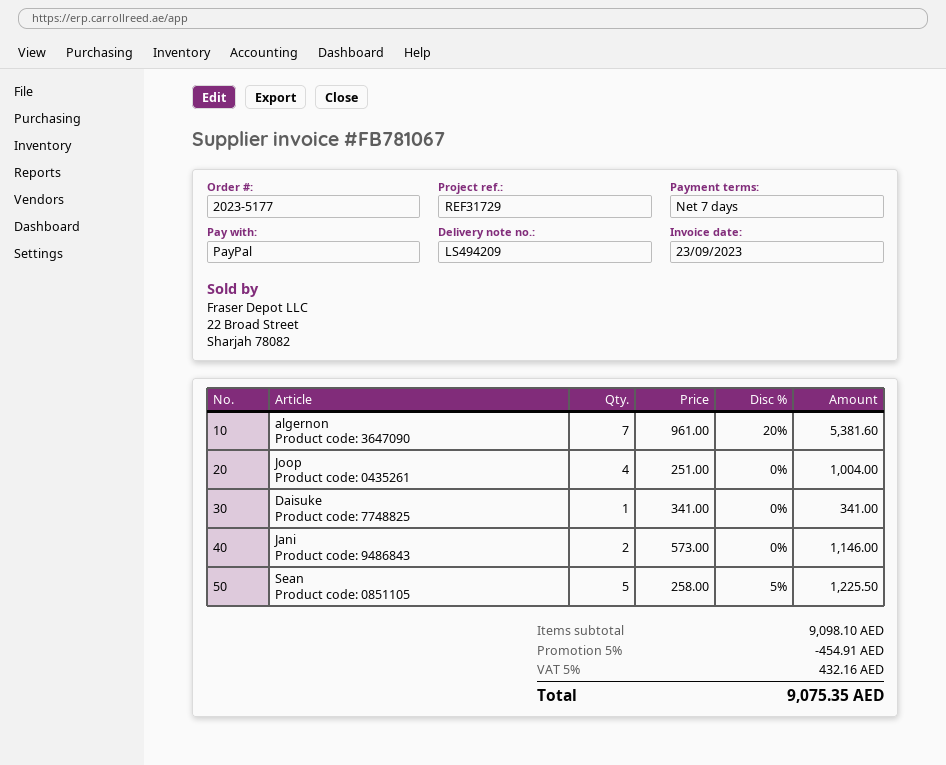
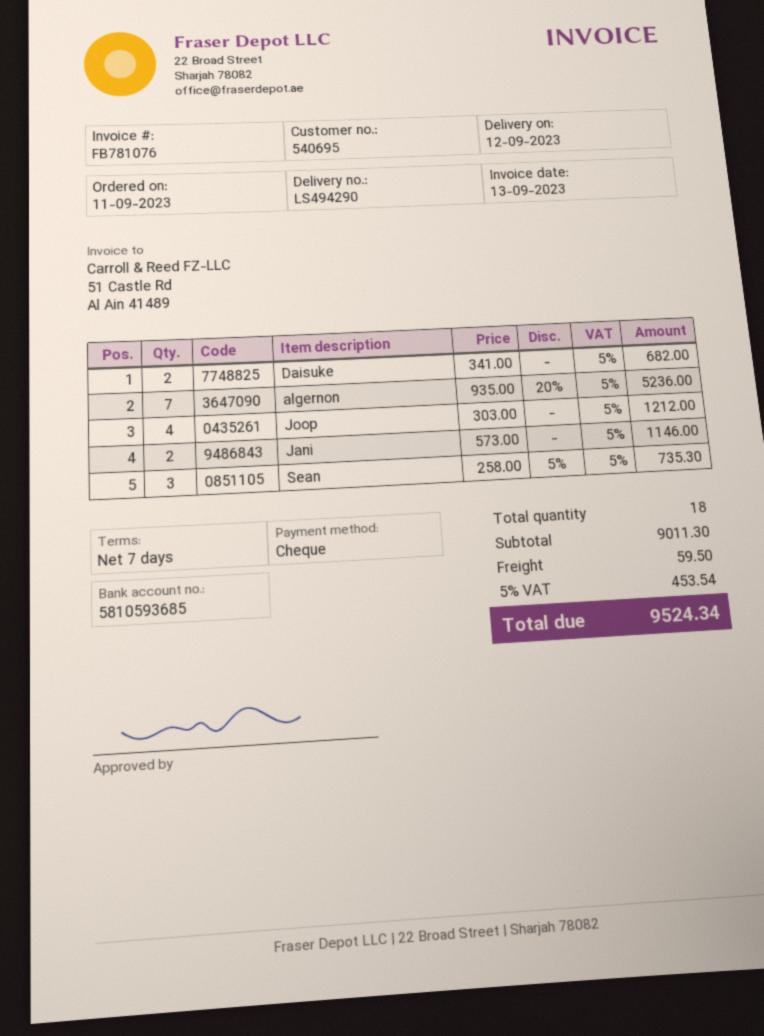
delivery note number: LS494209 -> LS494290
invoice number: FB781067 -> FB781076
invoice date: 2023-09-23 -> 2023-09-13
payment method: PayPal -> cheque
algernon: 7 x 961.00 - 20% = 5381.60 -> 7 x 935.00 - 20% = 5236.00
Joop: 4 x 251.00 = 1004.00 -> 4 x 303.00 = 1212.00
Daisuke: 1 x 341.00 = 341.00 -> 2 x 341.00 = 682.00
Sean: 5 x 258.00 - 5% = 1225.50 -> 3 x 258.00 - 5% = 735.30
subtotal: 9098.10 -> 9011.30
discount: 5% = 454.91 -> none
shipping: none -> 59.50
tax: 5% = 432.16 -> 5% = 453.54
total: 9075.35 -> 9524.34

